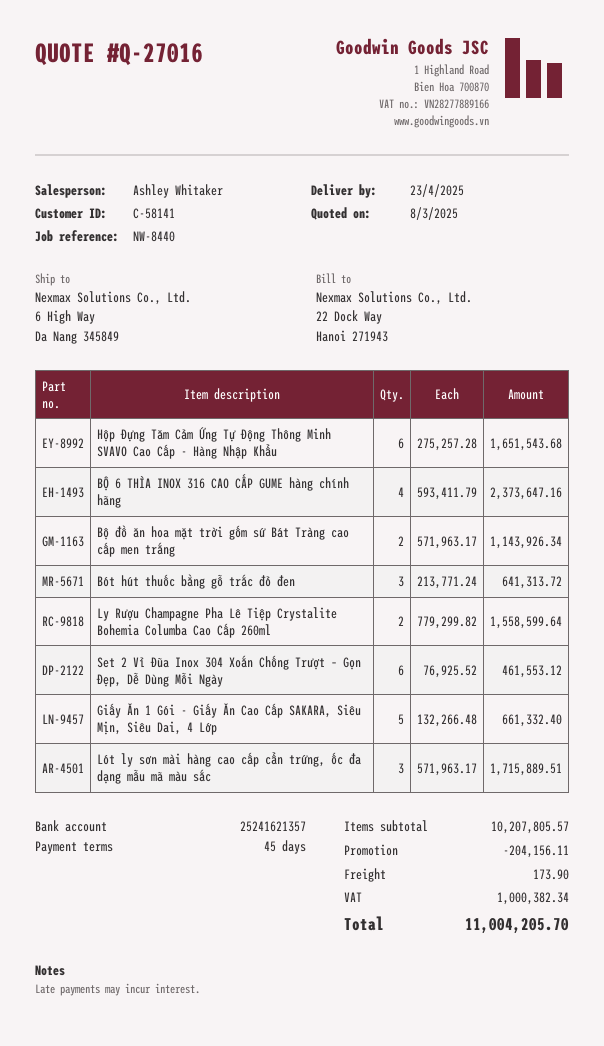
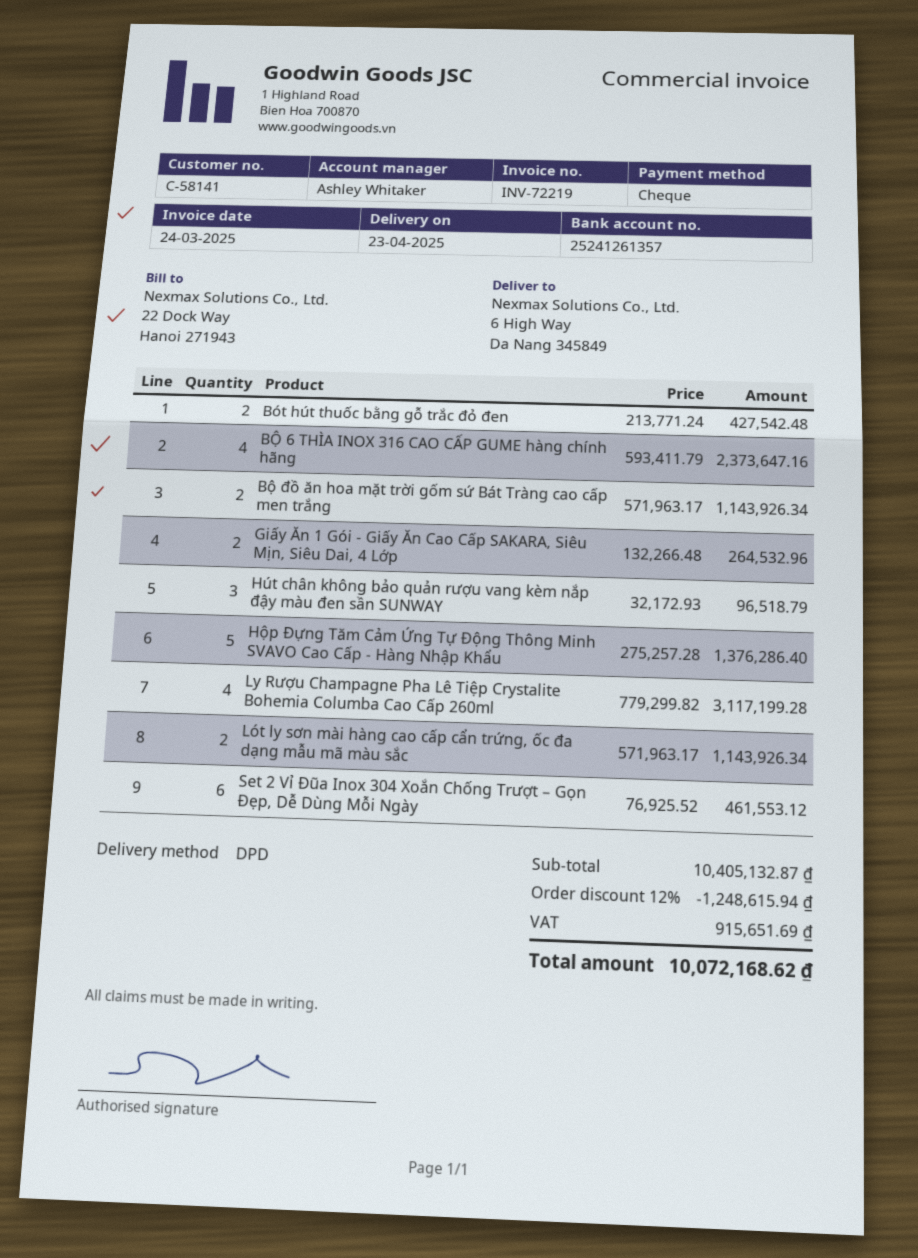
bank account: 25241621357 -> 25241261357
Hộp Đựng Tăm Cảm Ứng Tự Động Thông Minh SVAVO Cao Cấp - Hàng Nhập Khẩu: 6 x 275257.28 = 1651543.68 -> 5 x 275257.28 = 1376286.40
Bót hút thuốc bằng gỗ trắc đỏ đen: 3 x 213771.24 = 641313.72 -> 2 x 213771.24 = 427542.48
Ly Rượu Champagne Pha Lê Tiệp Crystalite Bohemia Columba Cao Cấp 260ml: 2 x 779299.82 = 1558599.64 -> 4 x 779299.82 = 3117199.28
Giấy Ăn 1 Gói - Giấy Ăn Cao Cấp SAKARA, Siêu Mịn, Siêu Dai, 4 Lớp: 5 x 132266.48 = 661332.40 -> 2 x 132266.48 = 264532.96
Lót ly sơn mài hàng cao cấp cẩn trứng, ốc đa dạng mẫu mã màu sắc: 3 x 571963.17 = 1715889.51 -> 2 x 571963.17 = 1143926.34
Hút chân không bảo quản rượu vang kèm nắp đậy màu đen sần SUNWAY: none -> 3 x 32172.93 = 96518.79
subtotal: 10207805.57 -> 10405132.87
discount: 204156.11 -> 1248615.94
shipping: 173.90 -> none
tax: 1000382.34 -> 915651.69
total: 11004205.70 -> 10072168.62

